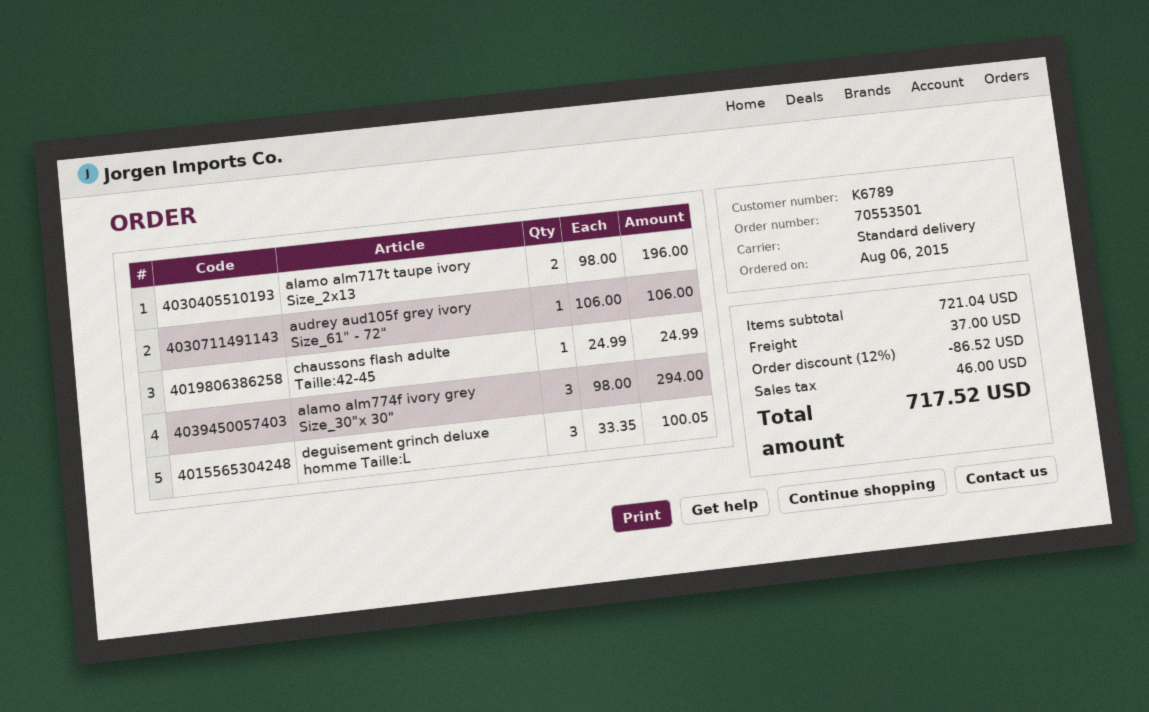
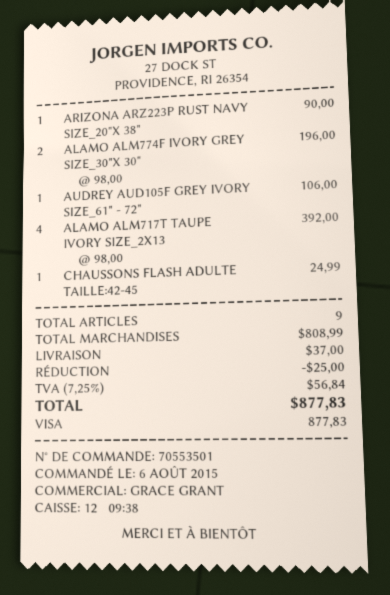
alamo alm717t taupe ivory Size_2x13: 2 x 98.00 = 196.00 -> 4 x 98.00 = 392.00
alamo alm774f ivory grey Size_30"x 30": 3 x 98.00 = 294.00 -> 2 x 98.00 = 196.00
deguisement grinch deluxe homme Taille:L: 3 x 33.35 = 100.05 -> none
ARIZONA ARZ223P RUST NAVY SIZE_20"X 38": none -> 1 x 90.00 = 90.00
subtotal: 721.04 -> 808.99
discount: 86.52 -> 25.00
tax: 46.00 -> 56.84
total: 717.52 -> 877.83

